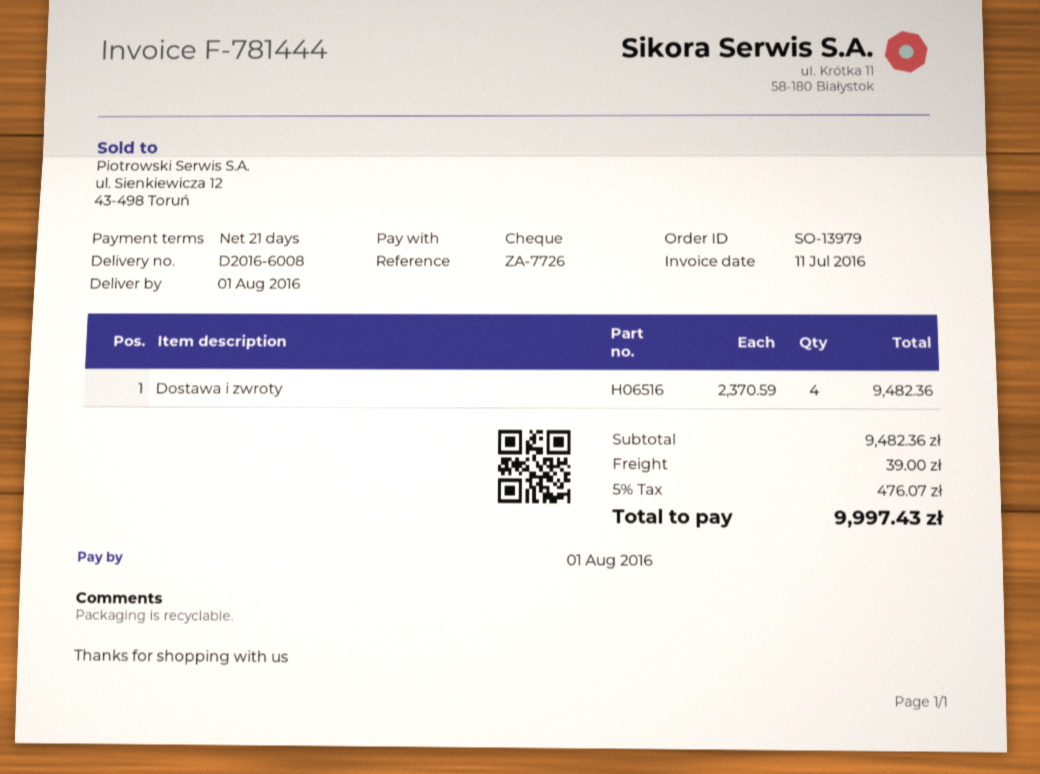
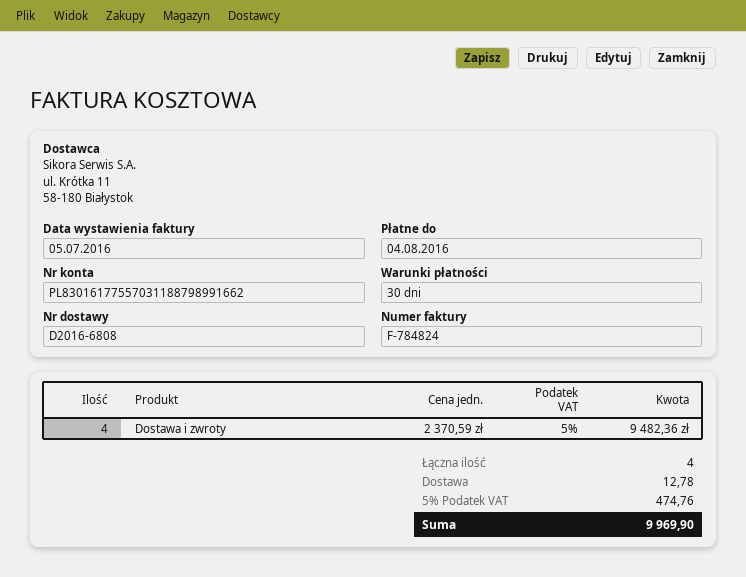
delivery note number: D2016-6008 -> D2016-6808
invoice number: F-781444 -> F-784824
invoice date: 2016-07-11 -> 2016-07-05
payment terms: 21 days -> 30 days
due date: 2016-08-01 -> 2016-08-04
shipping: 39.00 -> 12.78
tax: 5% = 476.07 -> 5% = 474.76
total: 9997.43 -> 9969.90

